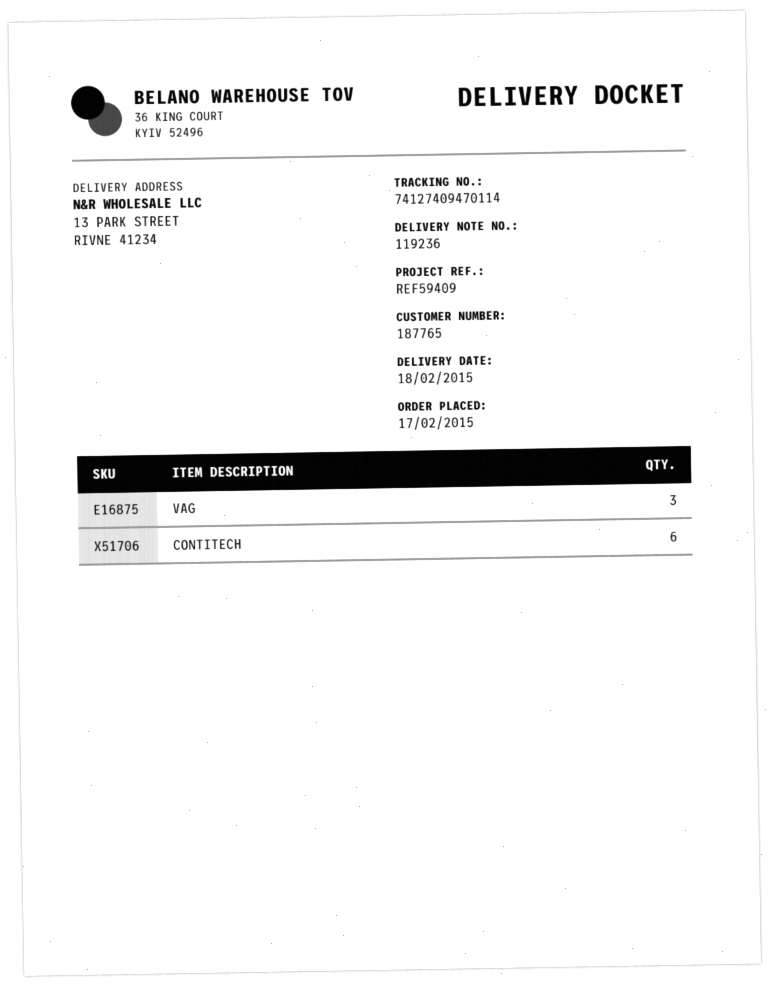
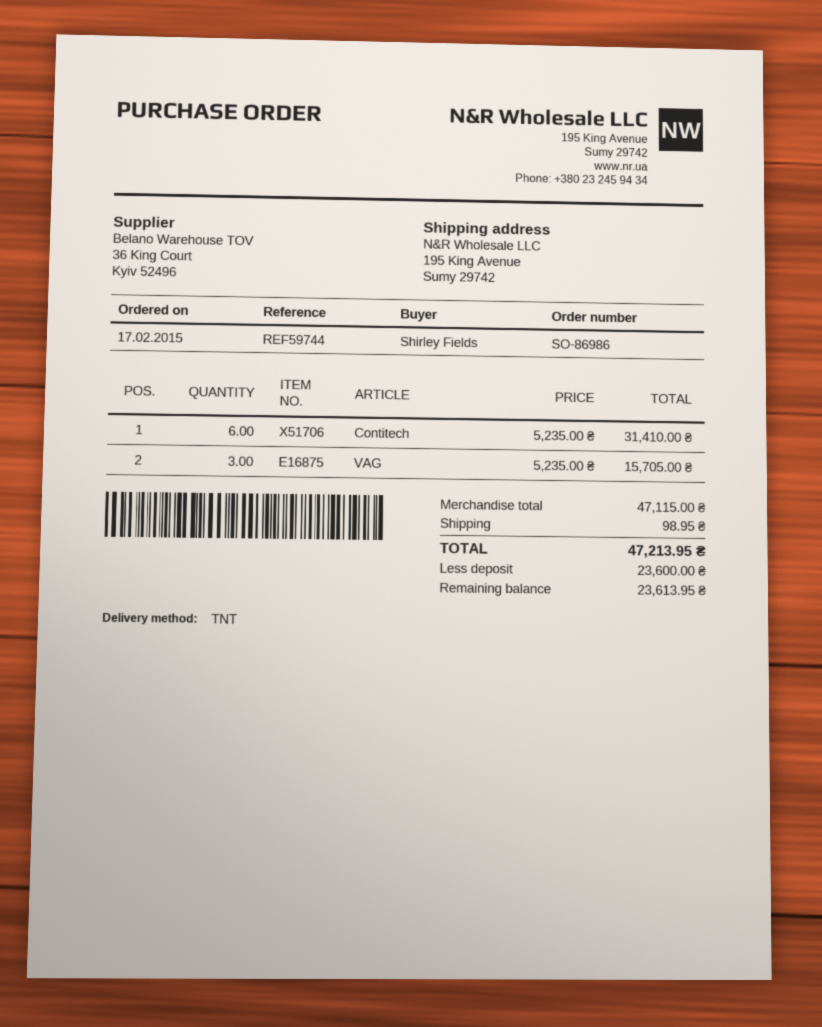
reference: REF59409 -> REF59744
ship to: 13 PARK STREET, RIVNE 41234 -> 195 King Avenue, Sumy 29742

